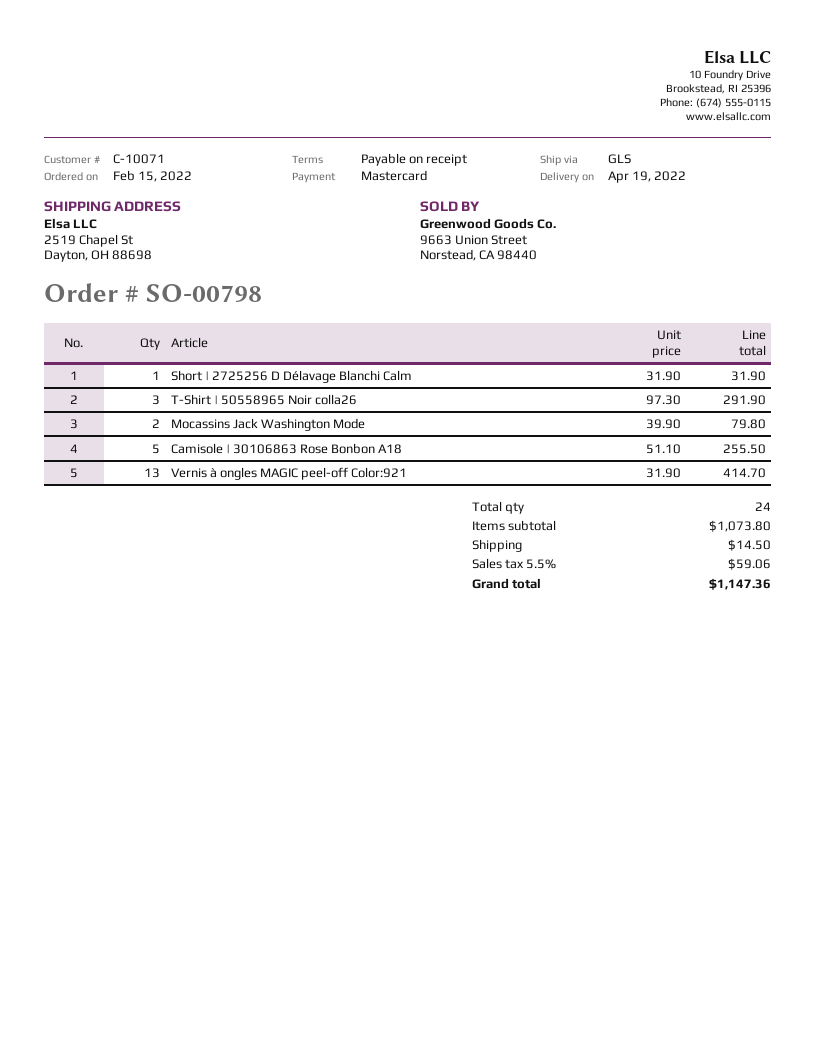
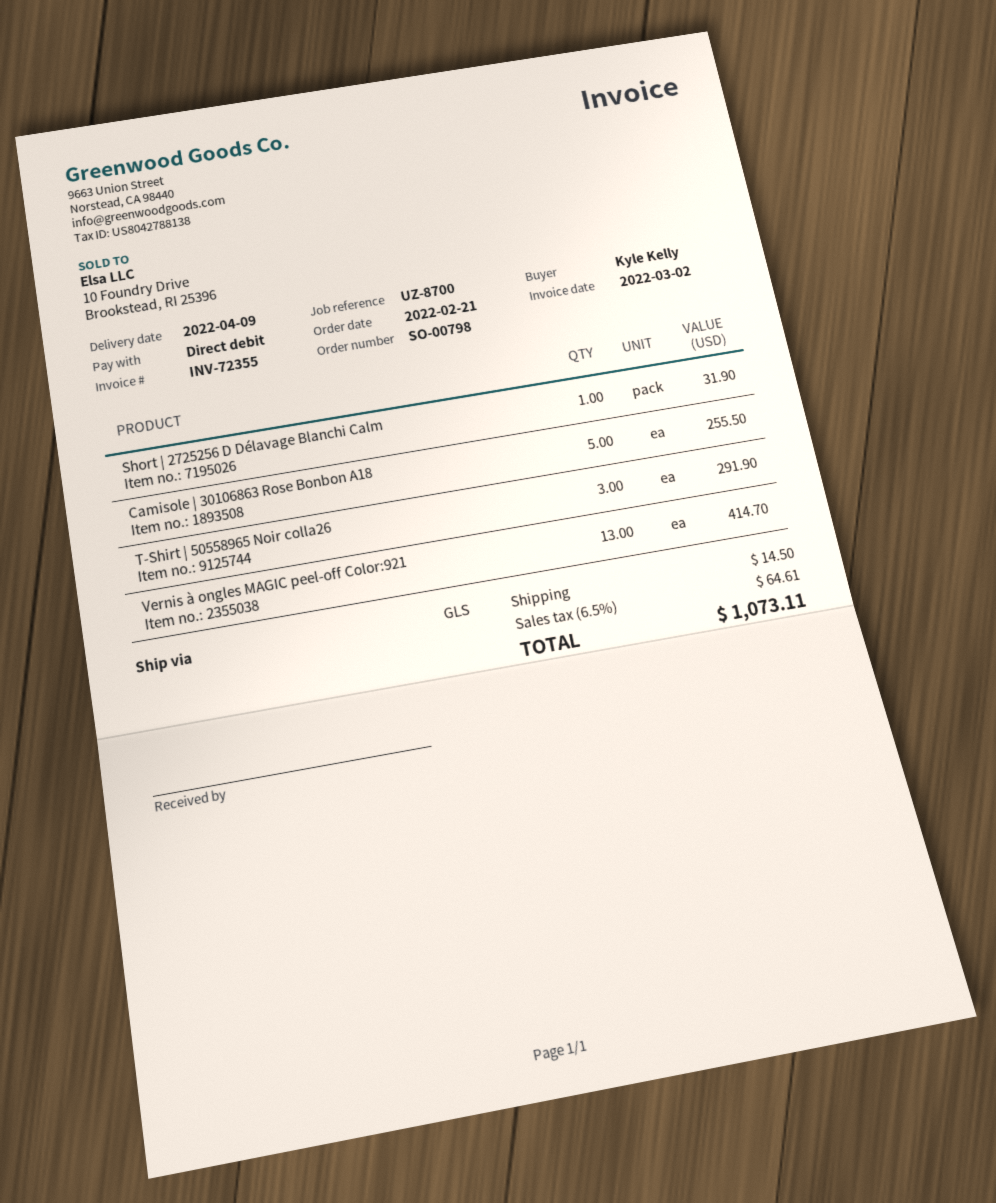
order date: 2022-02-15 -> 2022-02-21
delivery date: 2022-04-19 -> 2022-04-09
payment method: Mastercard -> direct debit
Mocassins Jack Washington Mode: 2 for 79.80 -> none
tax: 5.5% = 59.06 -> 6.5% = 64.61
total: 1147.36 -> 1073.11

